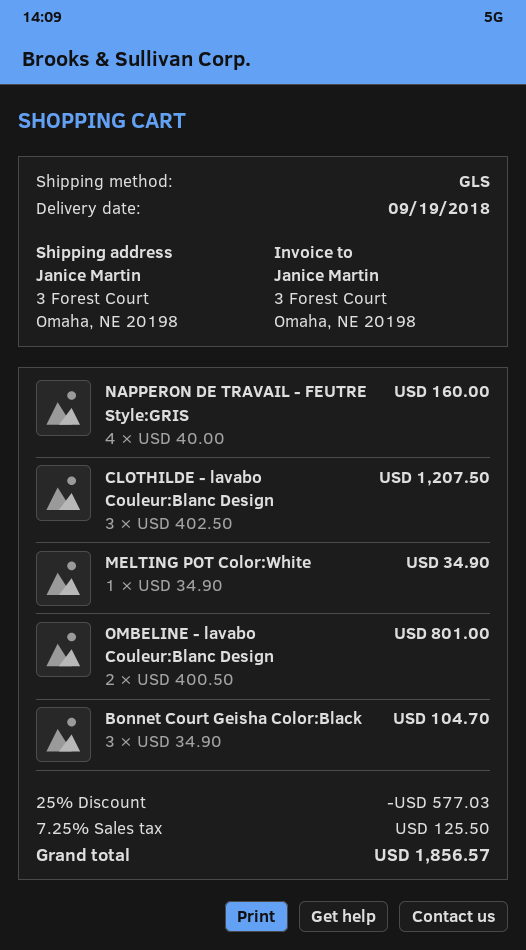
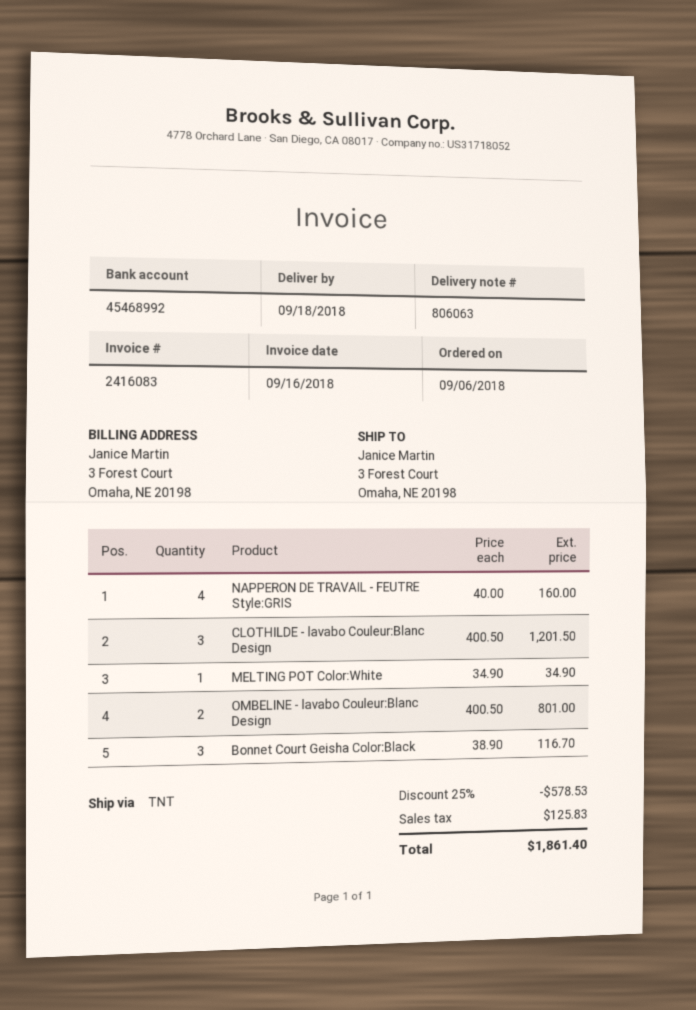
delivery date: 2018-09-19 -> 2018-09-18
shipping method: GLS -> TNT
CLOTHILDE - lavabo Couleur:Blanc Design: 3 x 402.50 = 1207.50 -> 3 x 400.50 = 1201.50
Bonnet Court Geisha Color:Black: 3 x 34.90 = 104.70 -> 3 x 38.90 = 116.70
discount: 25% = 577.03 -> 25% = 578.53
tax: 125.50 -> 125.83
total: 1856.57 -> 1861.40

